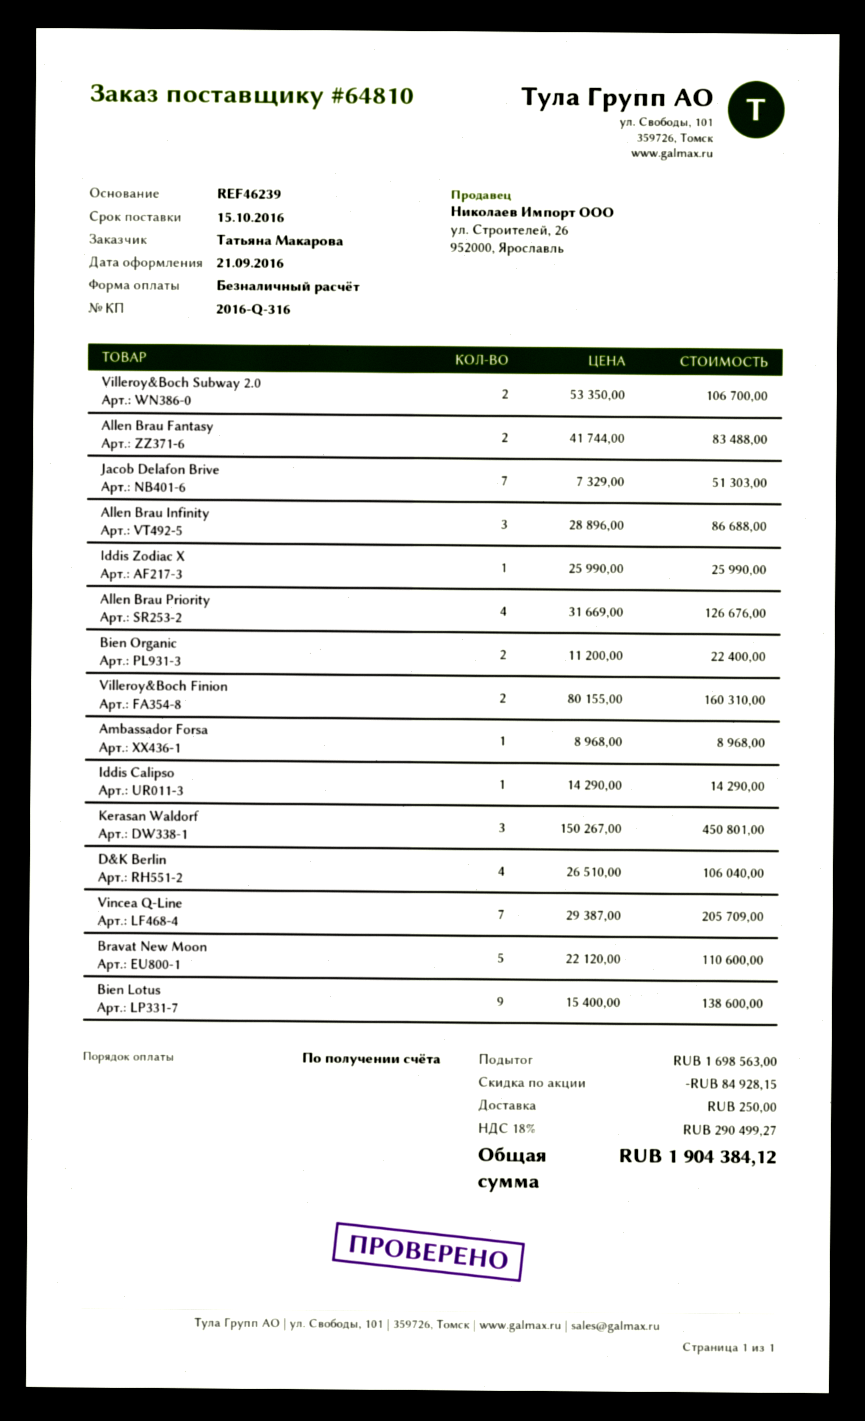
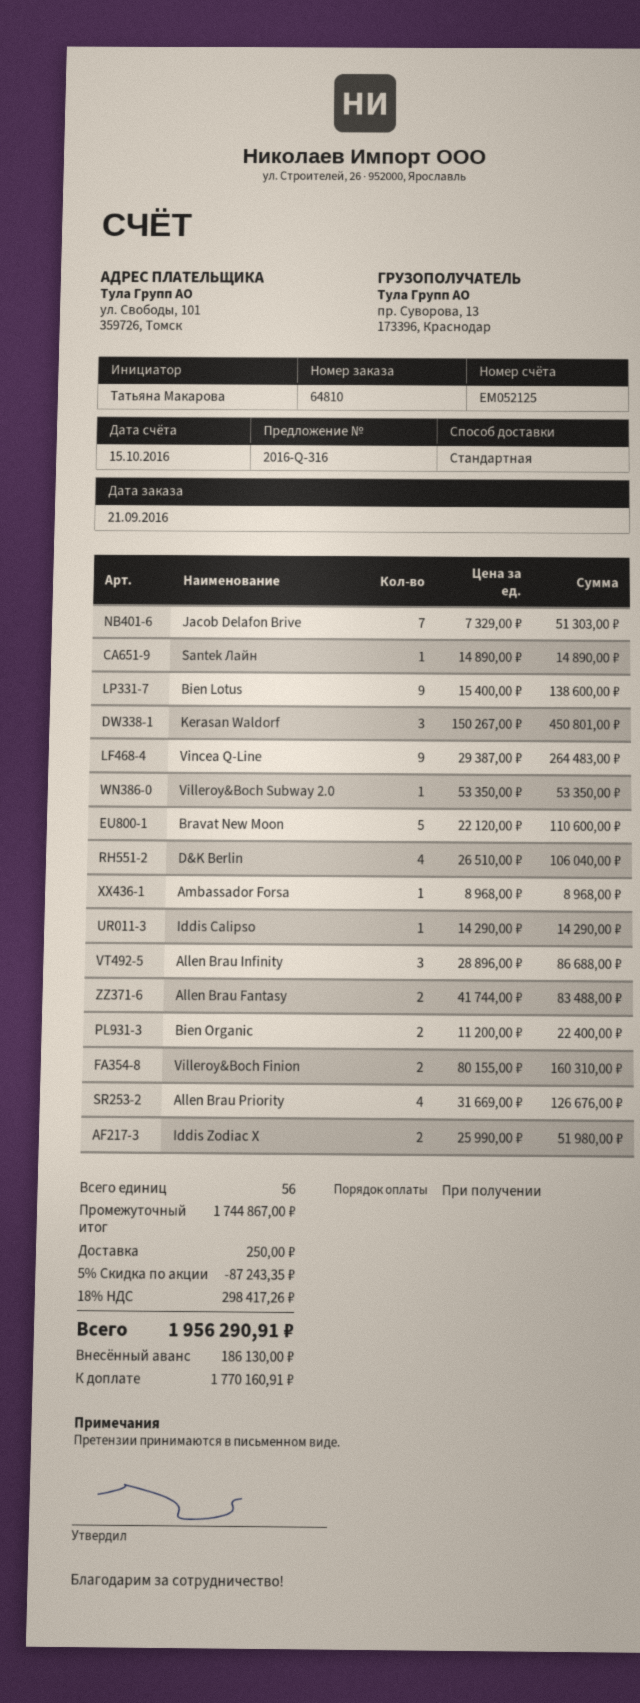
Villeroy&Boch Subway 2.0: 2 x 53350.00 = 106700.00 -> 1 x 53350.00 = 53350.00
Iddis Zodiac X: 1 x 25990.00 = 25990.00 -> 2 x 25990.00 = 51980.00
Vincea Q-Line: 7 x 29387.00 = 205709.00 -> 9 x 29387.00 = 264483.00
Santek Лайн: none -> 1 x 14890.00 = 14890.00
subtotal: 1698563.00 -> 1744867.00
discount: 84928.15 -> 87243.35
tax: 18% = 290499.27 -> 18% = 298417.26
total: 1904384.12 -> 1956290.91

